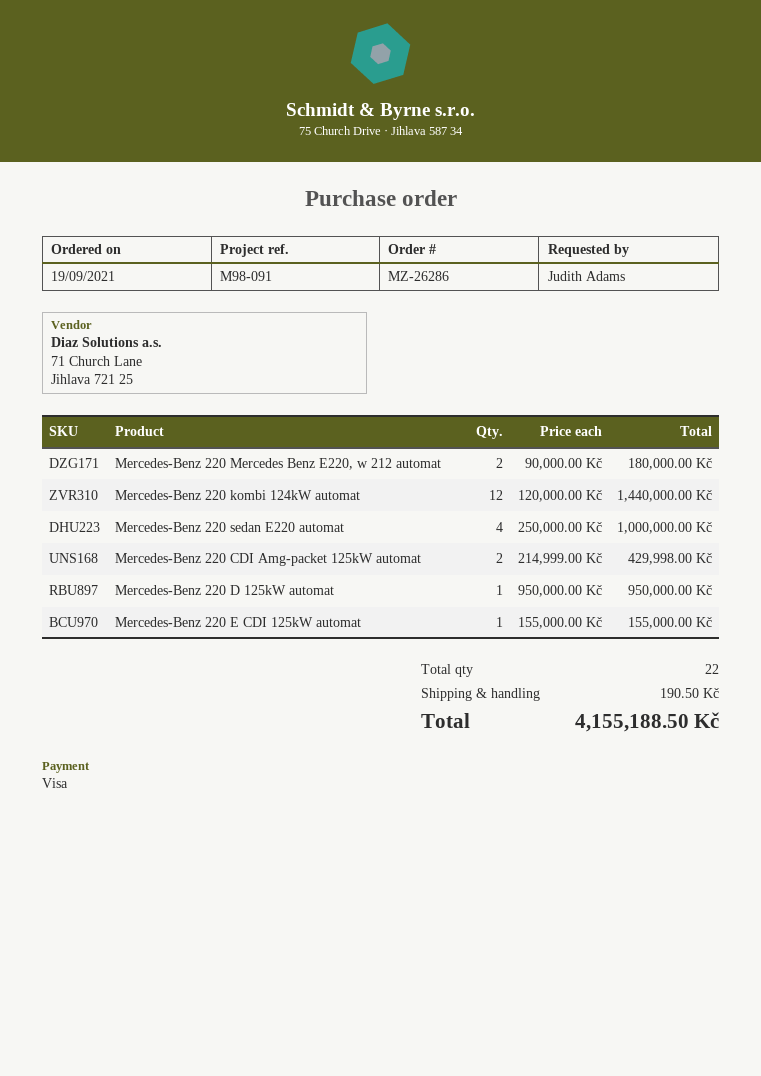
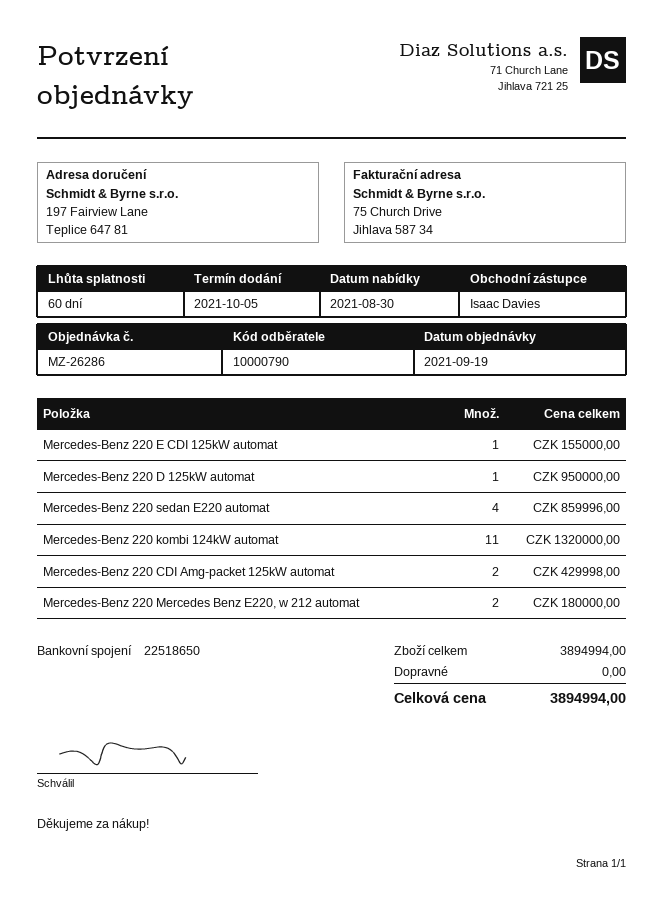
Mercedes-Benz 220 kombi 124kW automat: 12 for 1440000.00 -> 11 for 1320000.00
Mercedes-Benz 220 sedan E220 automat: 4 for 1000000.00 -> 4 for 859996.00
shipping: 190.50 -> 0.00
total: 4155188.50 -> 3894994.00

